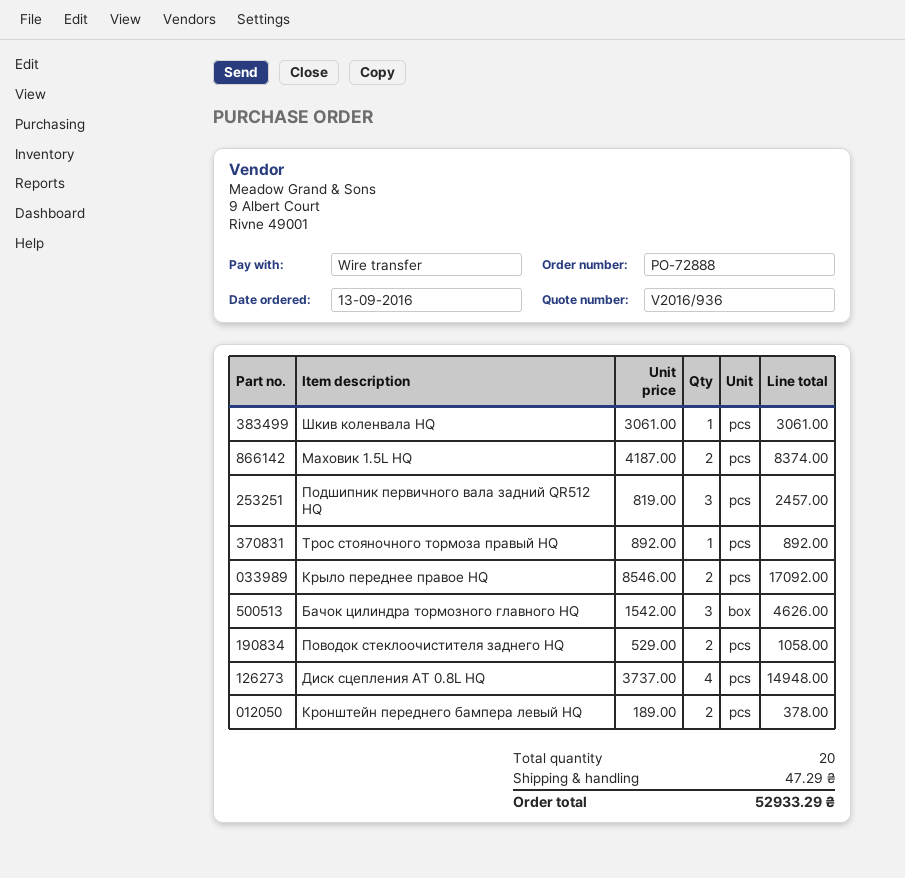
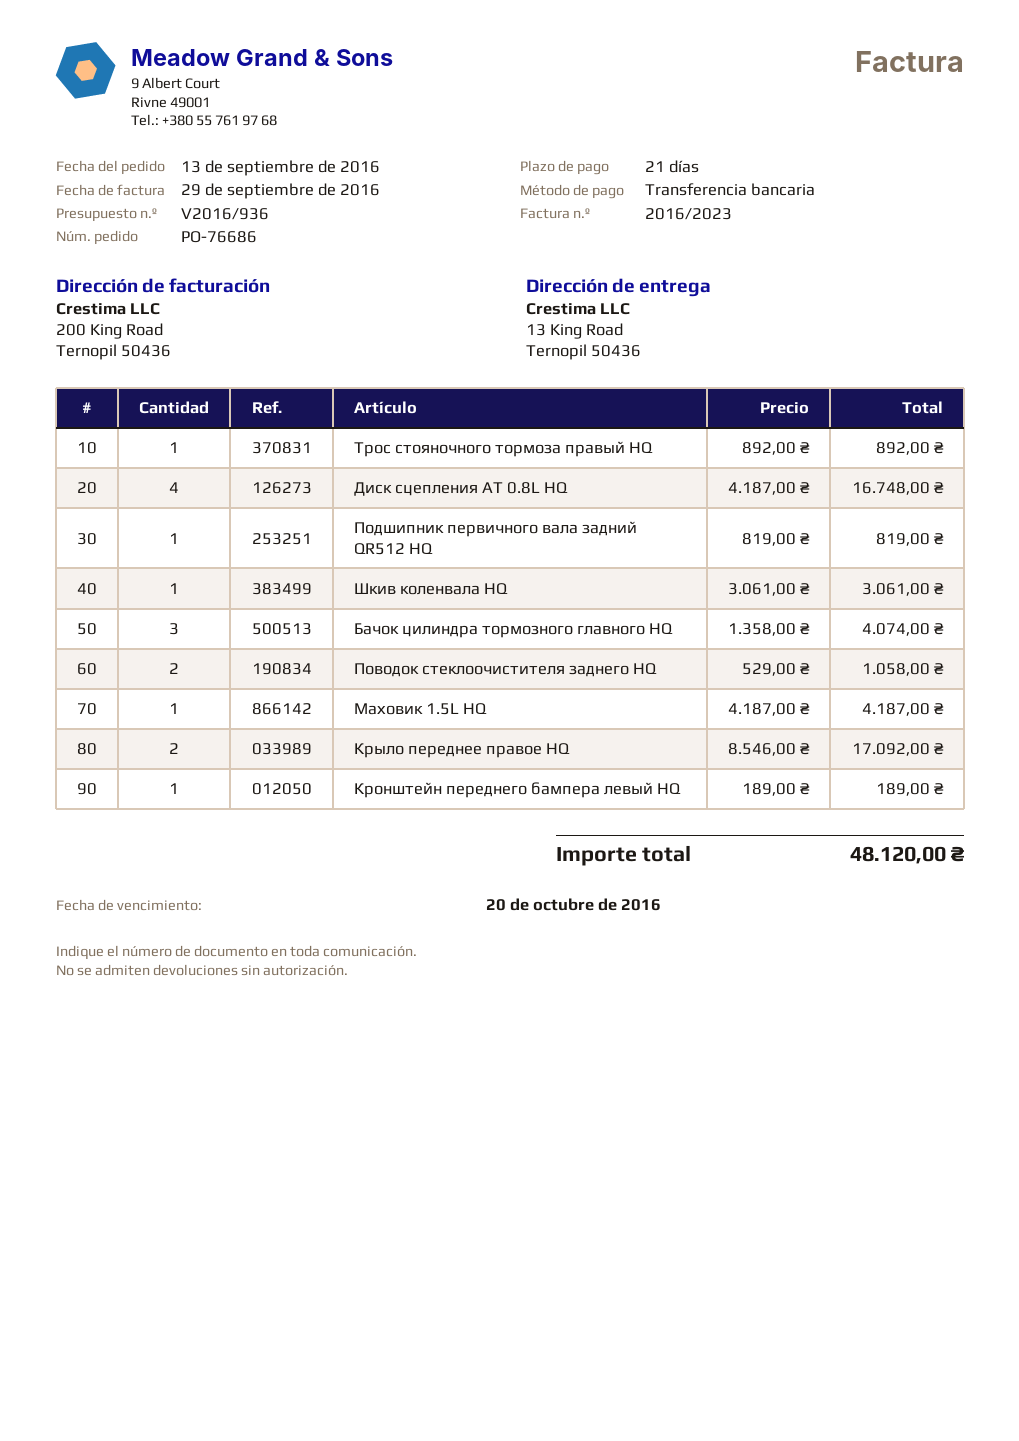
order number: PO-72888 -> PO-76686
Маховик 1.5L HQ: 2 x 4187.00 = 8374.00 -> 1 x 4187.00 = 4187.00
Подшипник первичного вала задний QR512 HQ: 3 x 819.00 = 2457.00 -> 1 x 819.00 = 819.00
Бачок цилиндра тормозного главного HQ: 3 x 1542.00 = 4626.00 -> 3 x 1358.00 = 4074.00
Диск сцепления AT 0.8L HQ: 4 x 3737.00 = 14948.00 -> 4 x 4187.00 = 16748.00
Кронштейн переднего бампера левый HQ: 2 x 189.00 = 378.00 -> 1 x 189.00 = 189.00
shipping: 47.29 -> none
total: 52933.29 -> 48120.00

